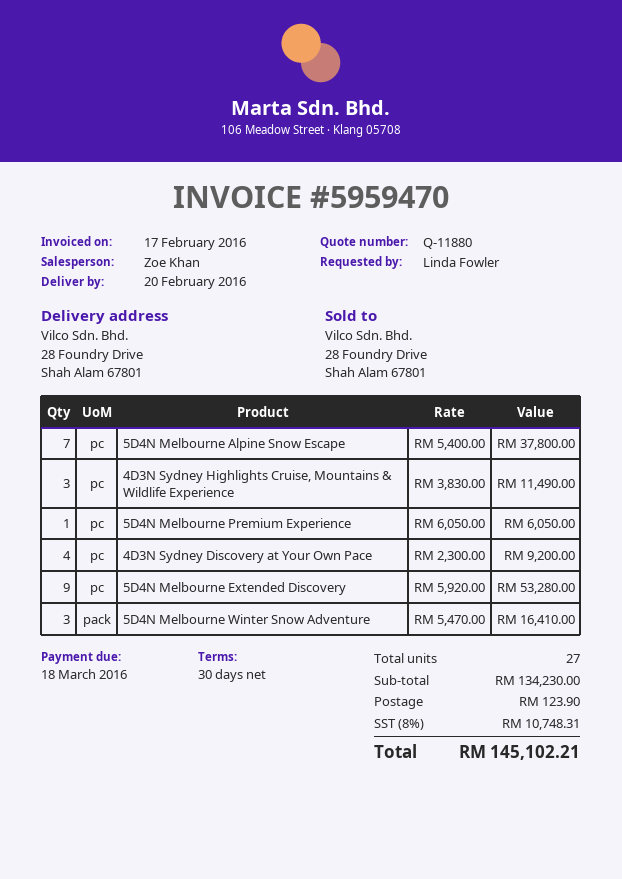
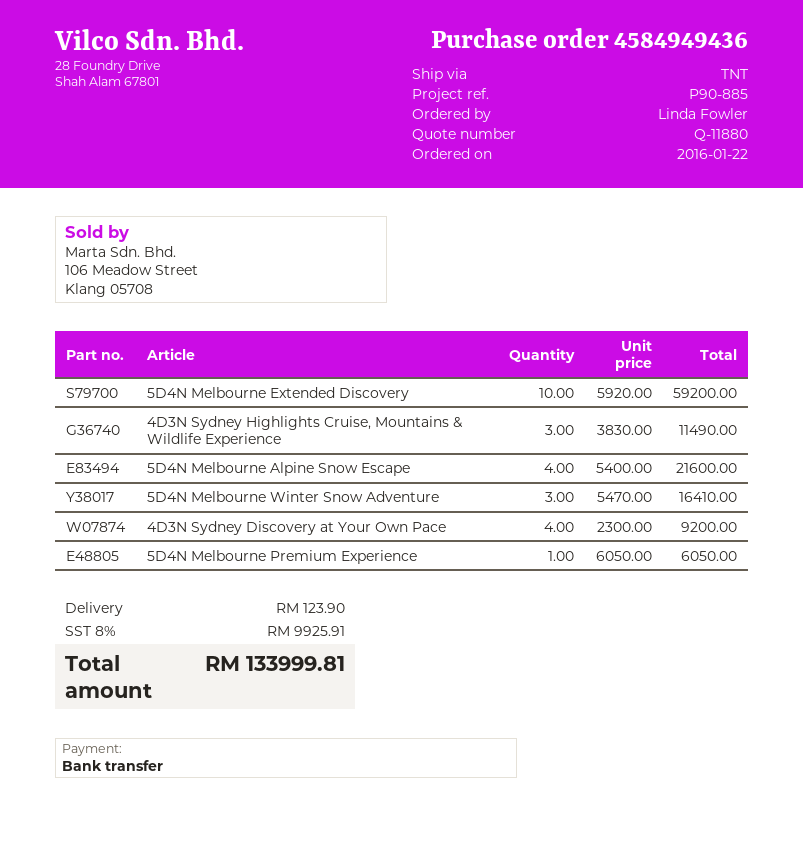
5D4N Melbourne Alpine Snow Escape: 7 x 5400.00 = 37800.00 -> 4 x 5400.00 = 21600.00
5D4N Melbourne Extended Discovery: 9 x 5920.00 = 53280.00 -> 10 x 5920.00 = 59200.00
tax: 8% = 10748.31 -> 8% = 9925.91
total: 145102.21 -> 133999.81

